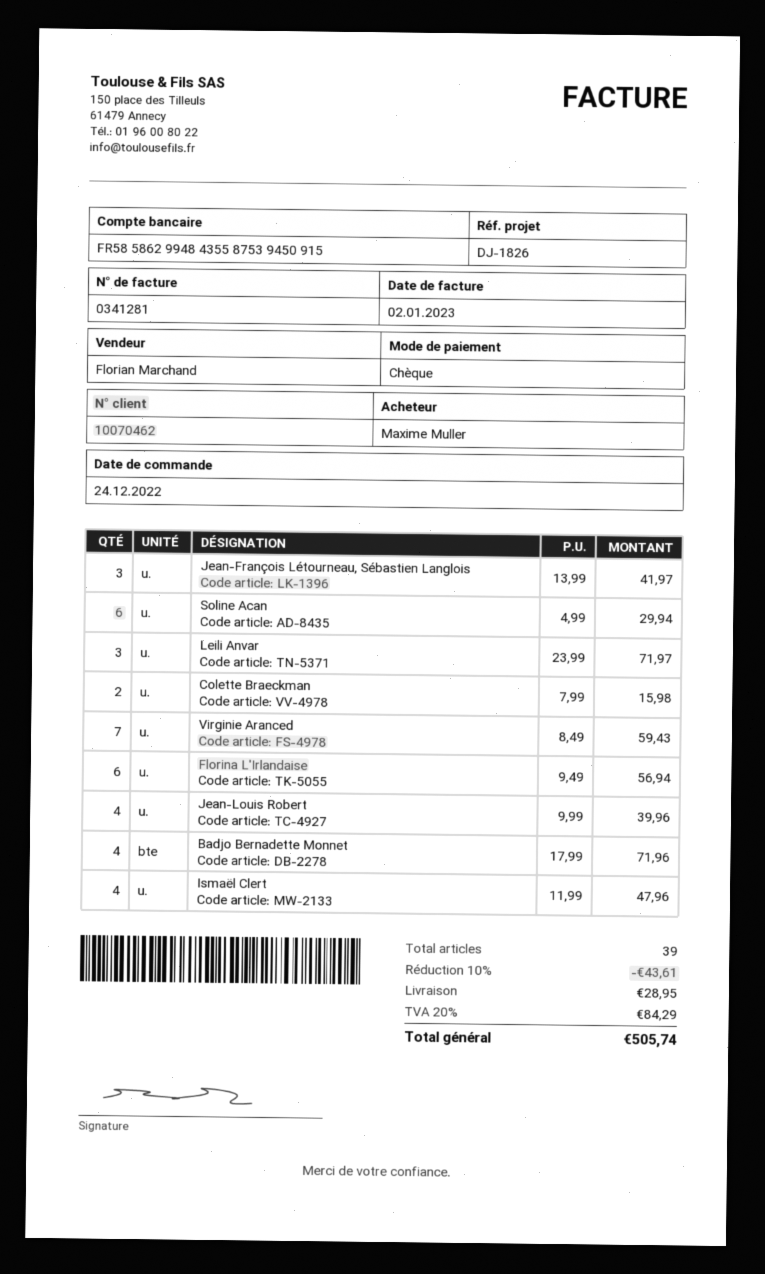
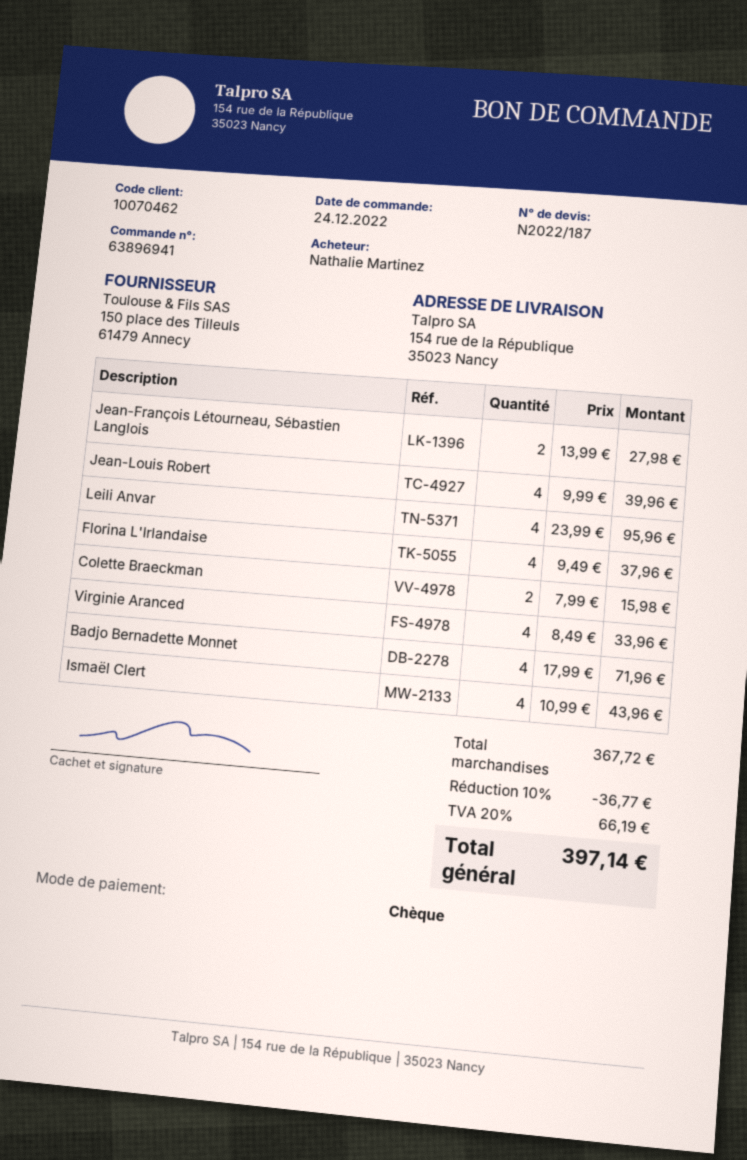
ordered by: Maxime Muller -> Nathalie Martinez
Jean-François Létourneau, Sébastien Langlois: 3 x 13.99 = 41.97 -> 2 x 13.99 = 27.98
Soline Acan: 6 x 4.99 = 29.94 -> none
Leili Anvar: 3 x 23.99 = 71.97 -> 4 x 23.99 = 95.96
Virginie Aranced: 7 x 8.49 = 59.43 -> 4 x 8.49 = 33.96
Florina L'Irlandaise: 6 x 9.49 = 56.94 -> 4 x 9.49 = 37.96
Ismaël Clert: 4 x 11.99 = 47.96 -> 4 x 10.99 = 43.96
discount: 10% = 43.61 -> 10% = 36.77
shipping: 28.95 -> none
tax: 20% = 84.29 -> 20% = 66.19
total: 505.74 -> 397.14

